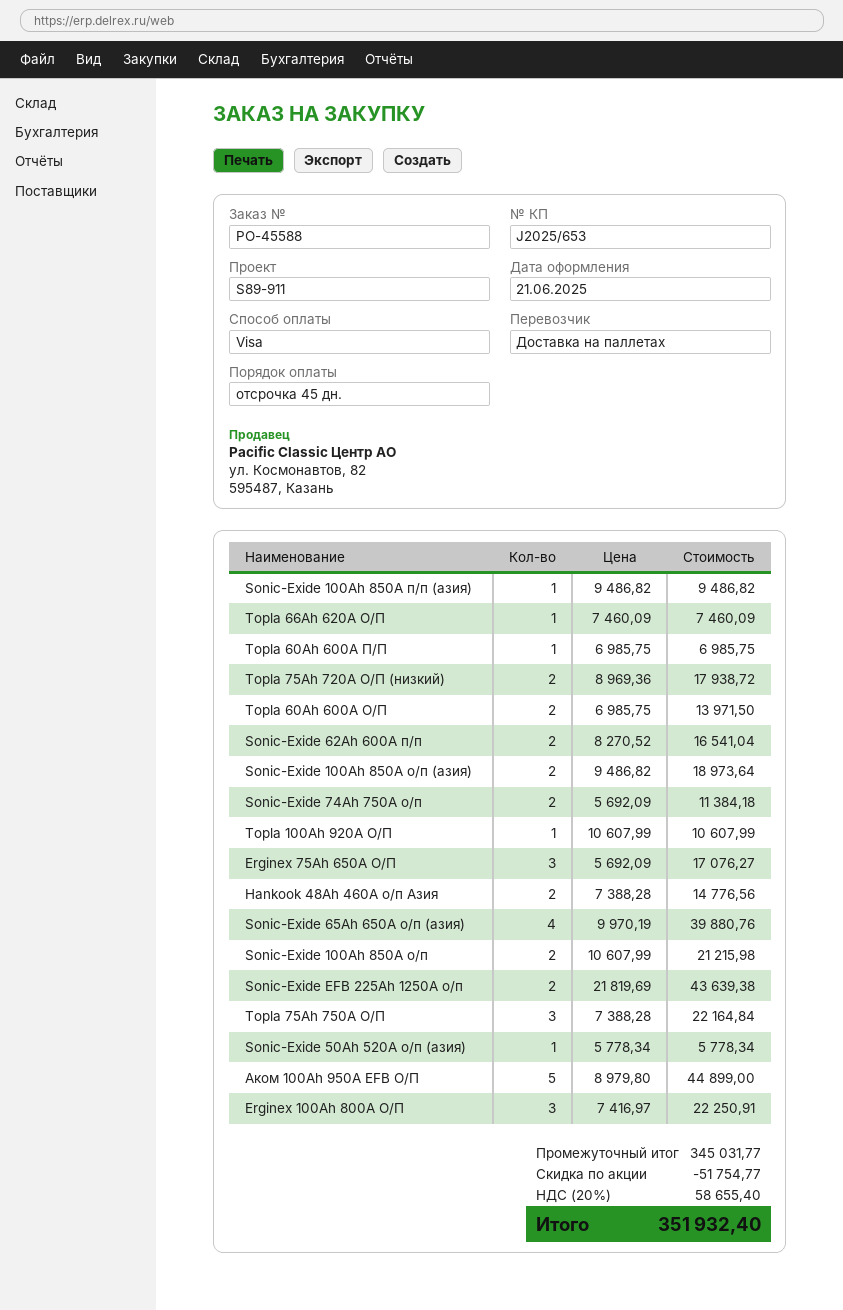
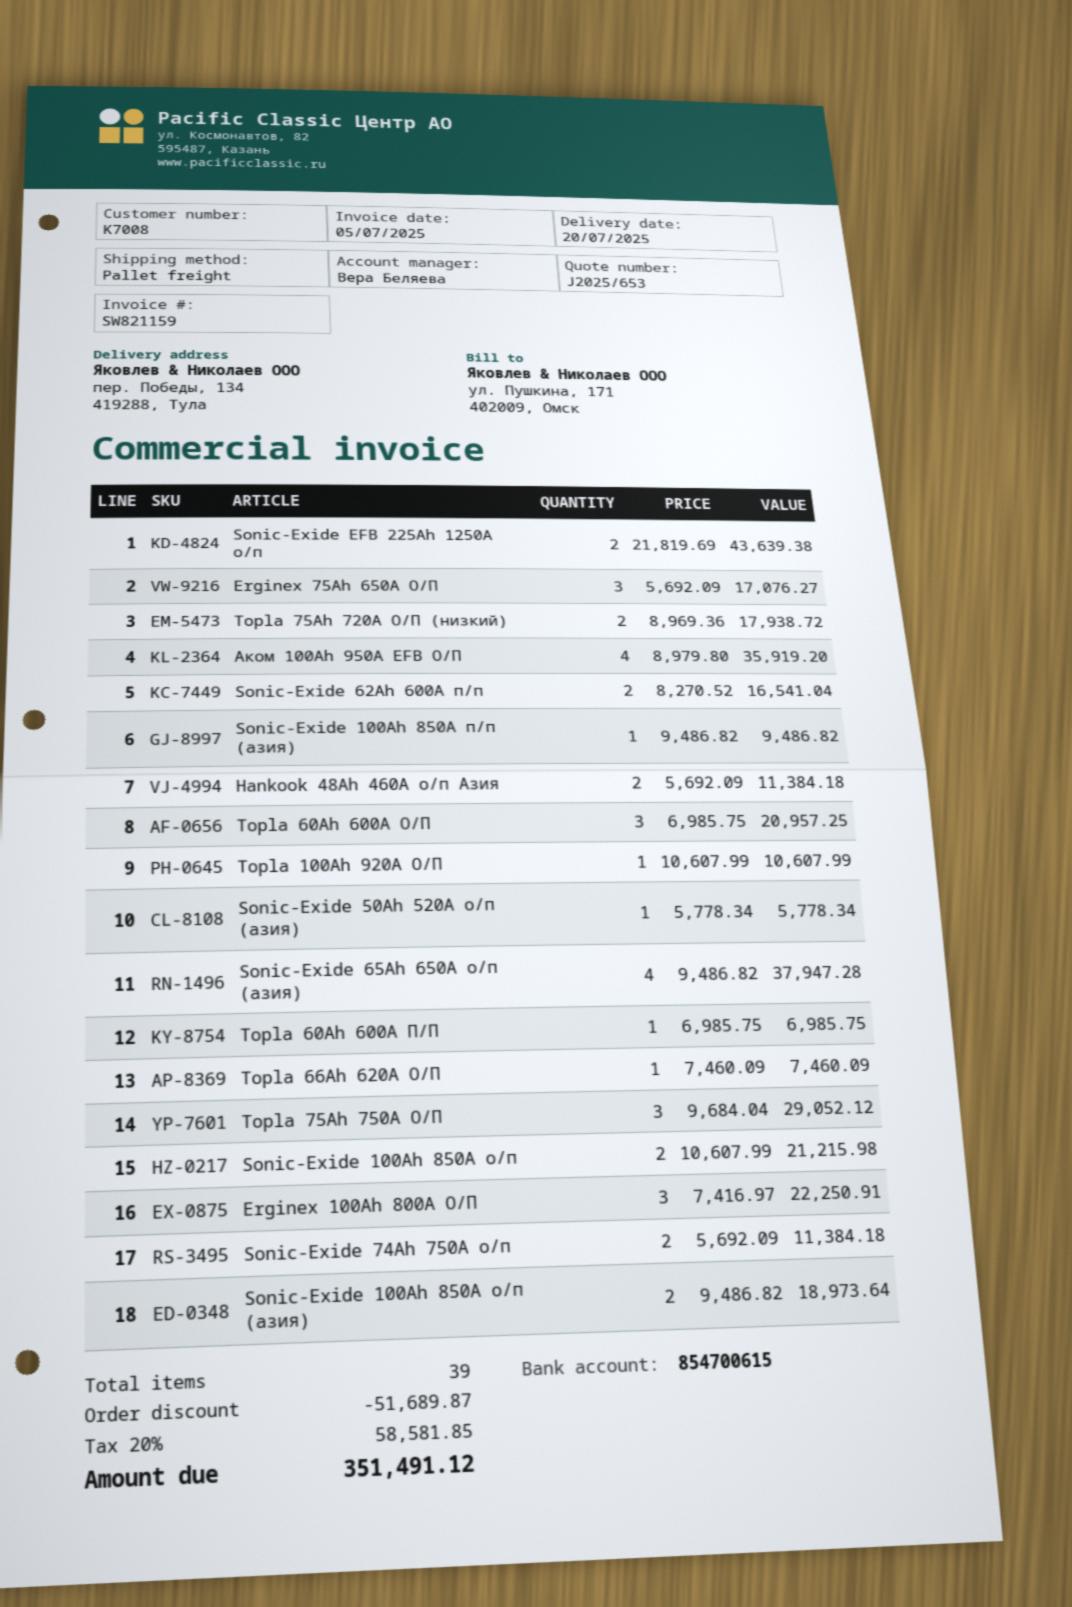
Topla 60Ah 600A О/П: 2 x 6985.75 = 13971.50 -> 3 x 6985.75 = 20957.25
Hankook 48Ah 460A о/п Азия: 2 x 7388.28 = 14776.56 -> 2 x 5692.09 = 11384.18
Sonic-Exide 65Ah 650A о/п (азия): 4 x 9970.19 = 39880.76 -> 4 x 9486.82 = 37947.28
Topla 75Ah 750A О/П: 3 x 7388.28 = 22164.84 -> 3 x 9684.04 = 29052.12
Аком 100Ah 950A EFB О/П: 5 x 8979.80 = 44899.00 -> 4 x 8979.80 = 35919.20
discount: 51754.77 -> 51689.87
tax: 20% = 58655.40 -> 20% = 58581.85
total: 351932.40 -> 351491.12

